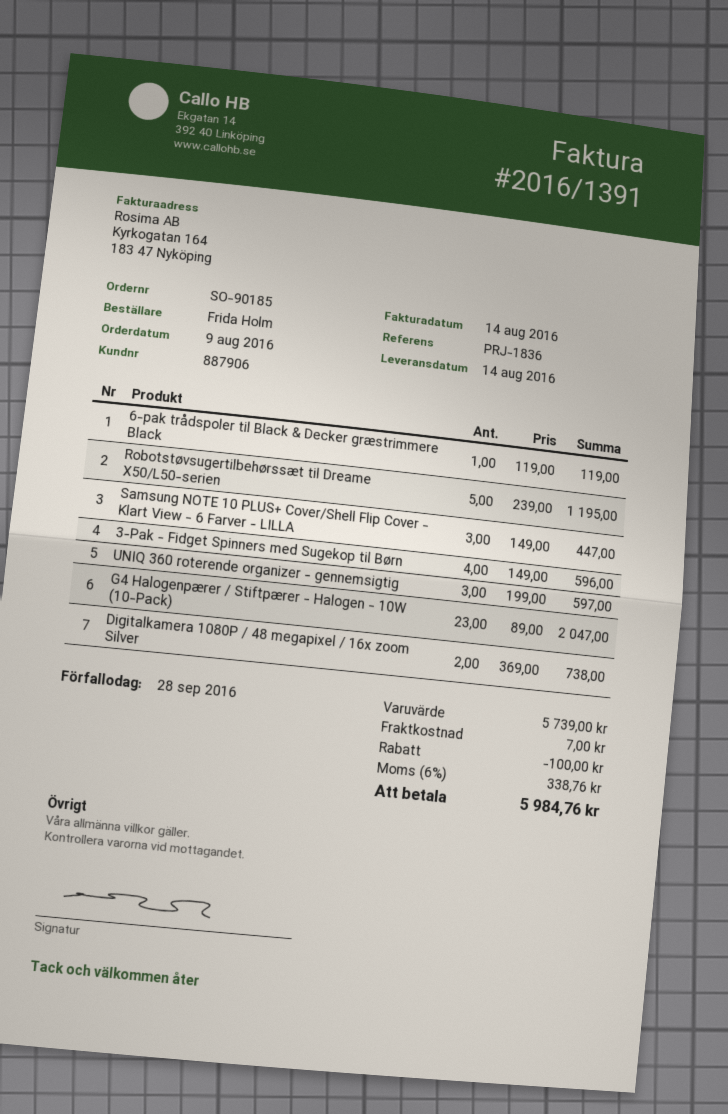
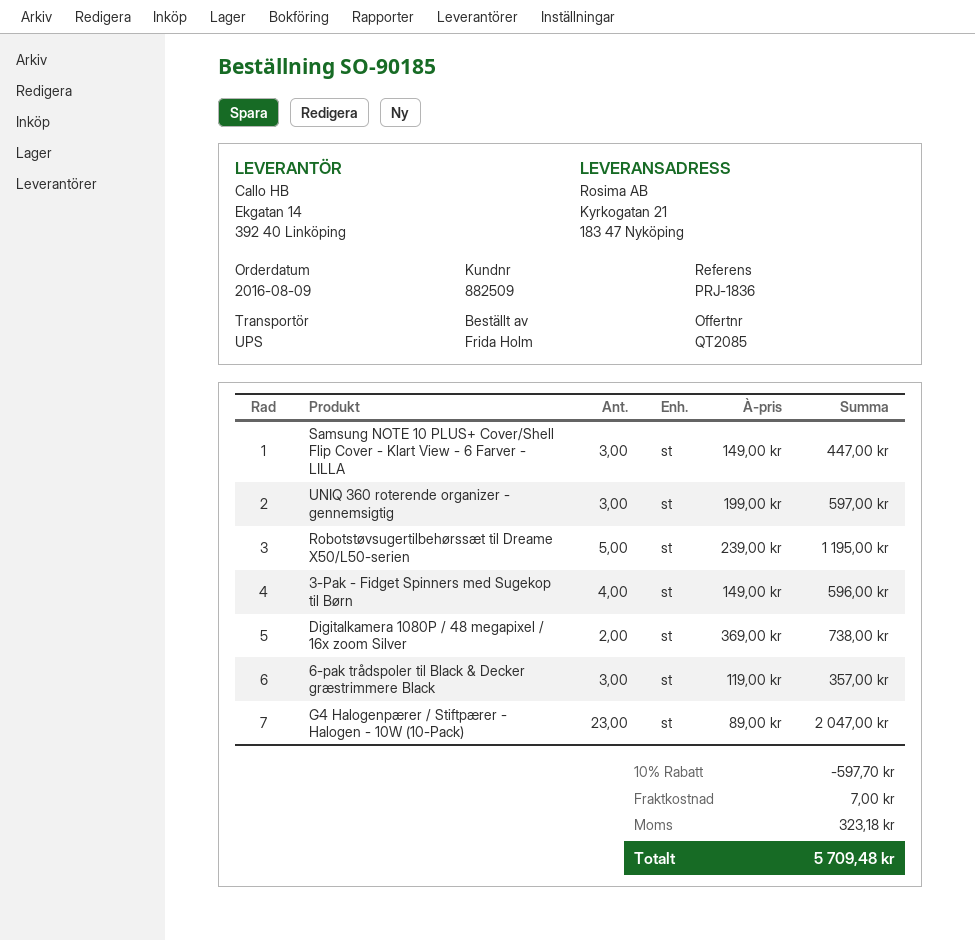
customer number: 887906 -> 882509
6-pak trådspoler til Black & Decker græstrimmere Black: 1 x 119.00 = 119.00 -> 3 x 119.00 = 357.00
discount: 100.00 -> 597.70
tax: 338.76 -> 323.18
total: 5984.76 -> 5709.48

